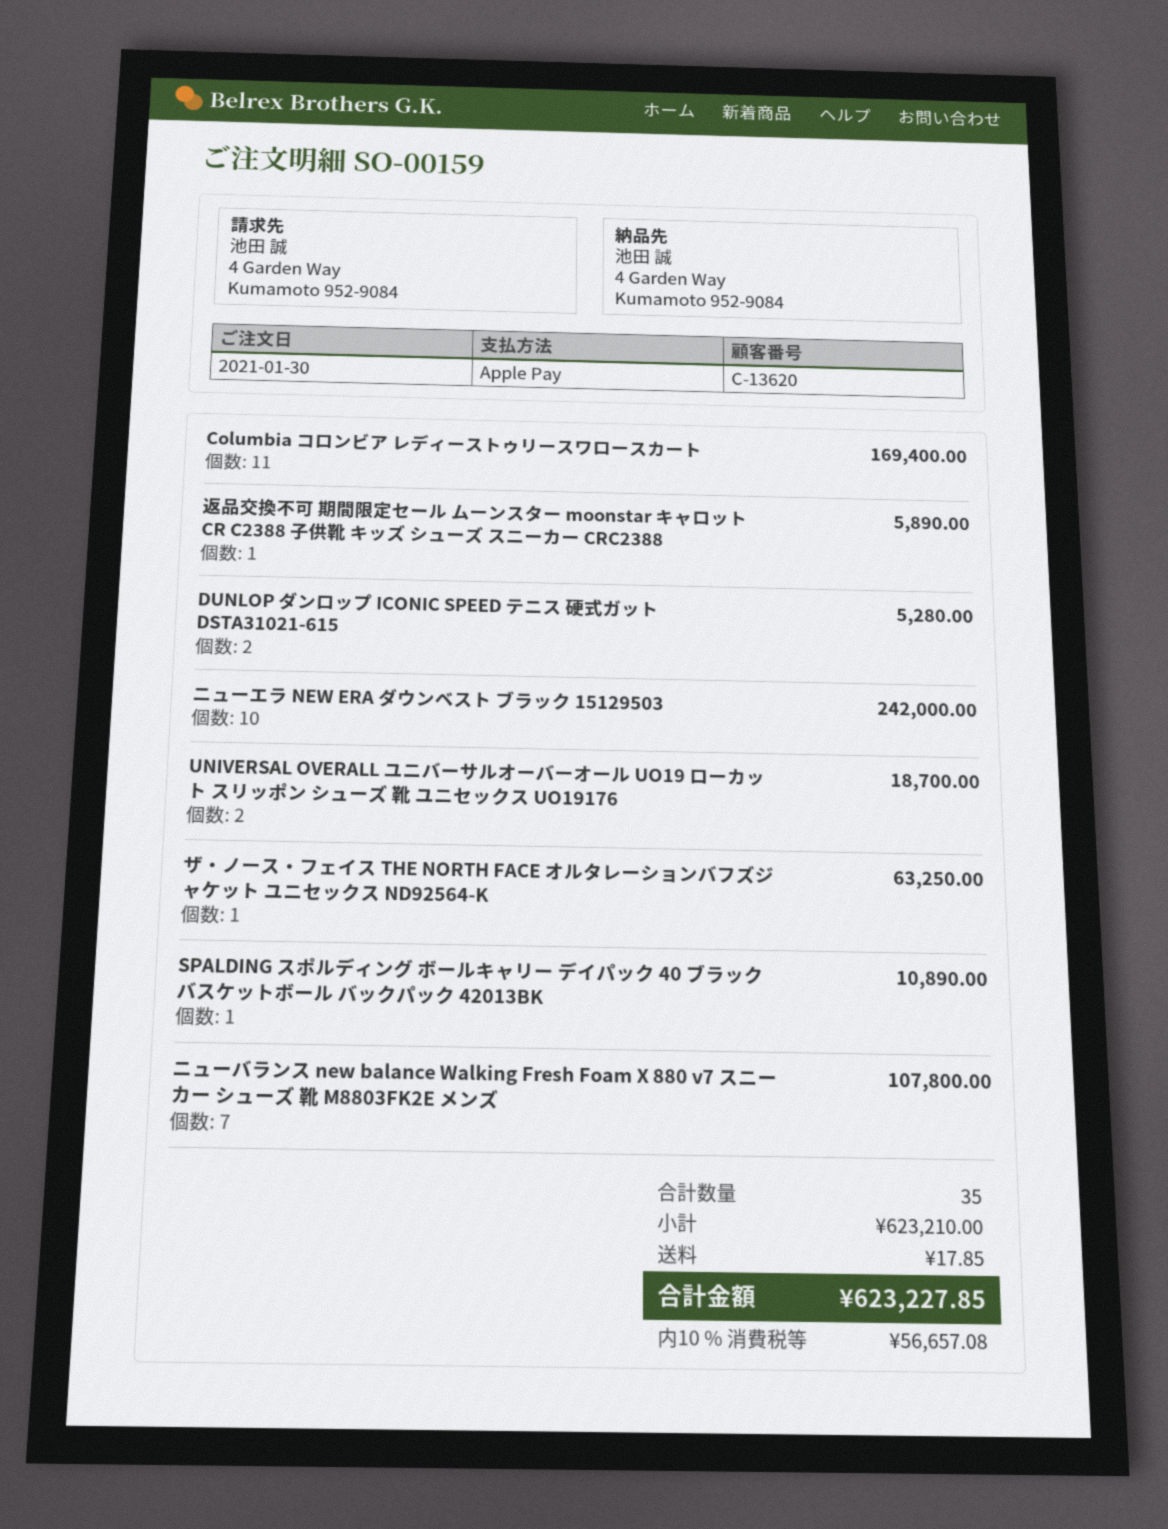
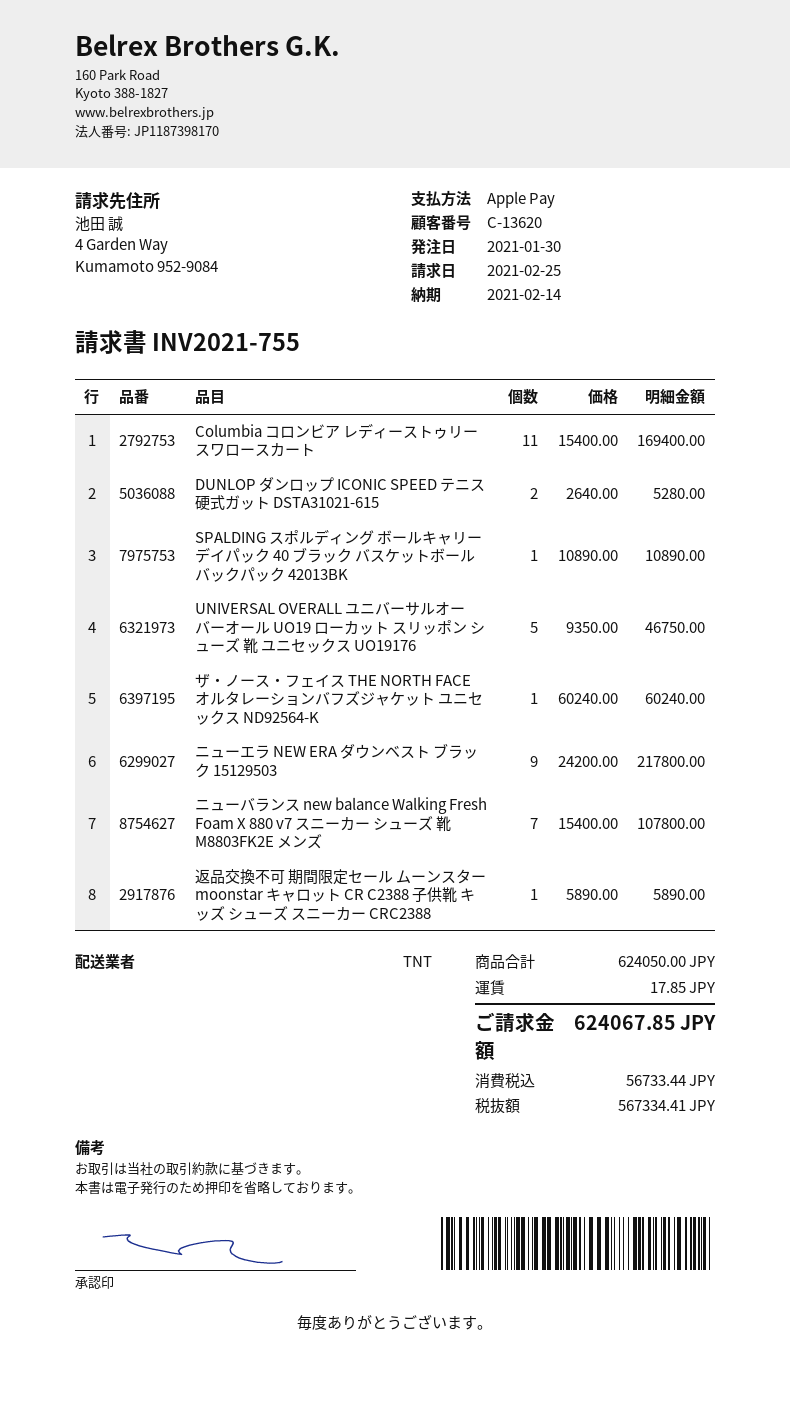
ニューエラ NEW ERA ダウンベスト ブラック 15129503: 10 for 242000.00 -> 9 for 217800.00
UNIVERSAL OVERALL ユニバーサルオーバーオール UO19 ローカット スリッポン シューズ 靴 ユニセックス UO19176: 2 for 18700.00 -> 5 for 46750.00
ザ・ノース・フェイス THE NORTH FACE オルタレーションバフズジャケット ユニセックス ND92564-K: 1 for 63250.00 -> 1 for 60240.00
subtotal: 623210.00 -> 624050.00
tax: 56657.08 -> 56733.44
total: 623227.85 -> 624067.85

